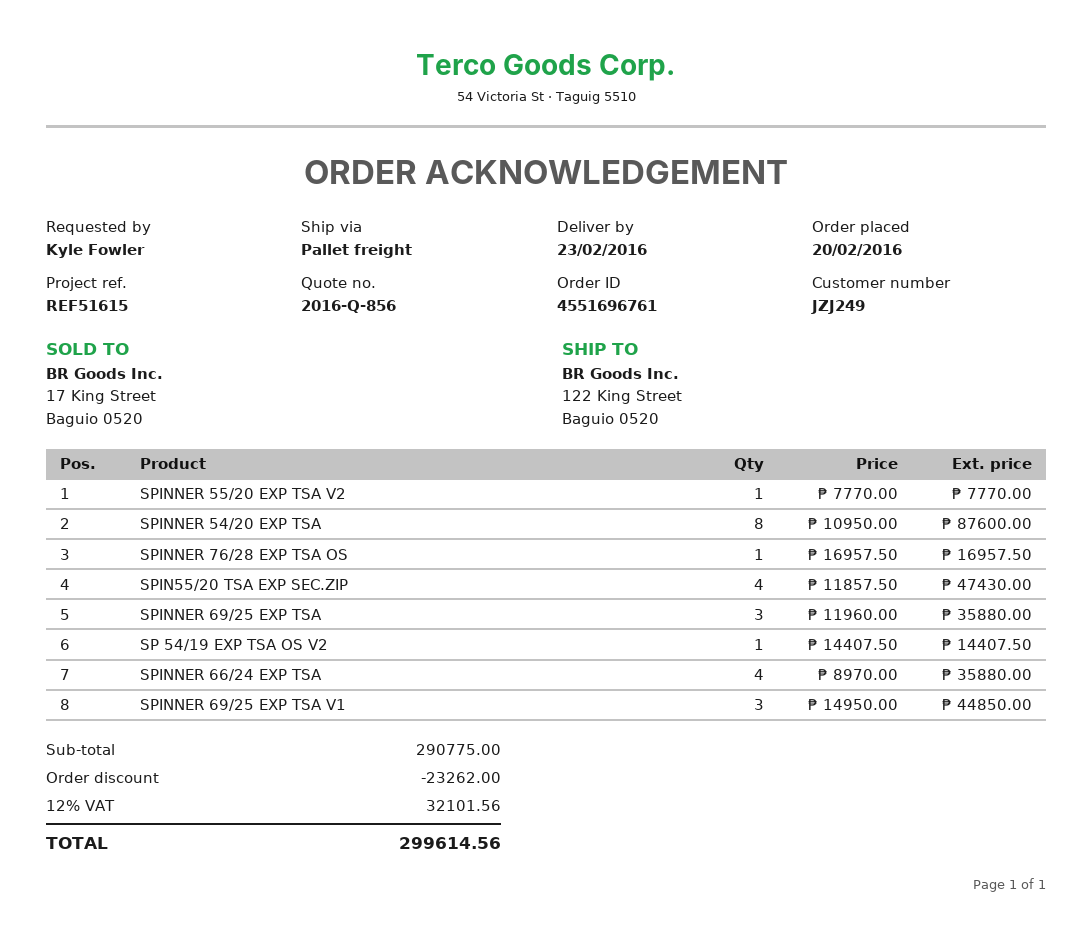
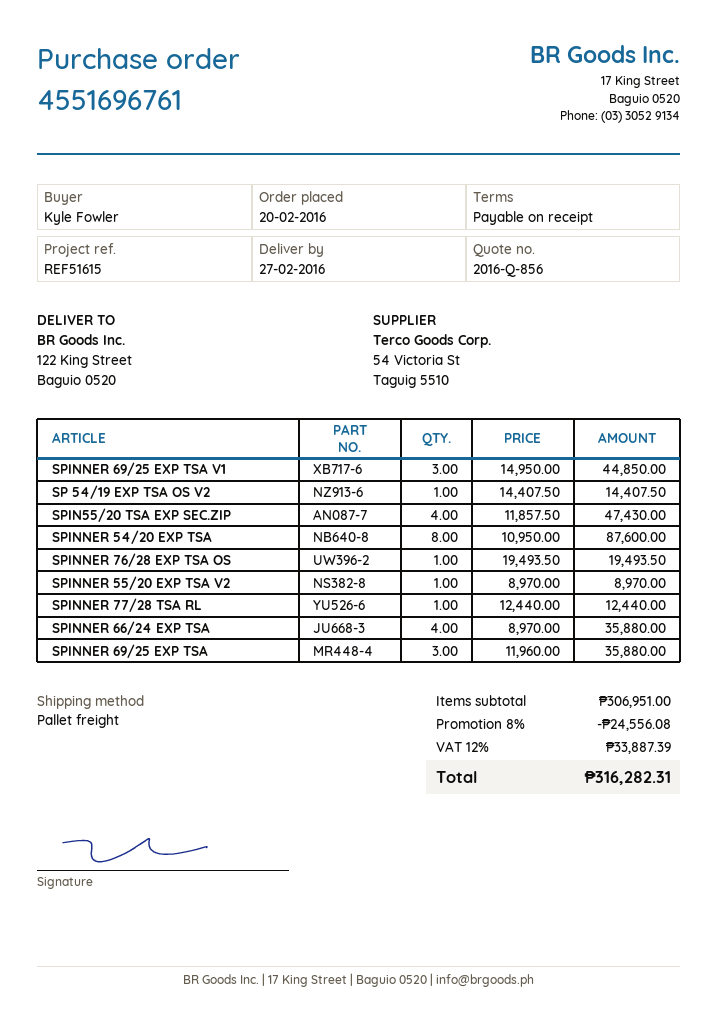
delivery date: 2016-02-23 -> 2016-02-27
SPINNER 55/20 EXP TSA V2: 1 x 7770.00 = 7770.00 -> 1 x 8970.00 = 8970.00
SPINNER 76/28 EXP TSA OS: 1 x 16957.50 = 16957.50 -> 1 x 19493.50 = 19493.50
SPINNER 77/28 TSA RL: none -> 1 x 12440.00 = 12440.00
subtotal: 290775.00 -> 306951.00
discount: 23262.00 -> 24556.08
tax: 12% = 32101.56 -> 12% = 33887.39
total: 299614.56 -> 316282.31

